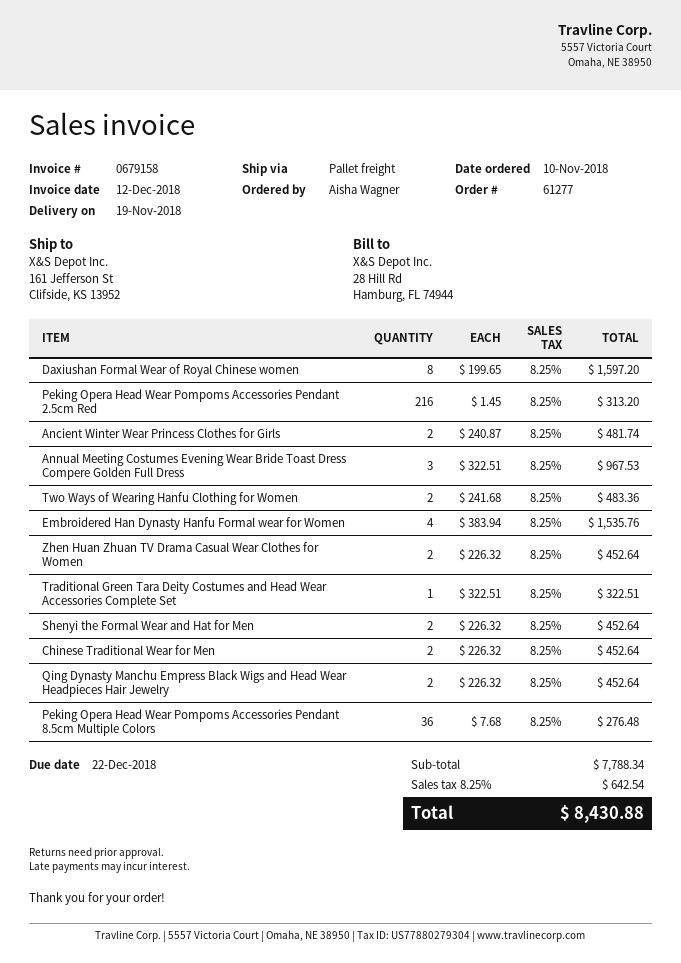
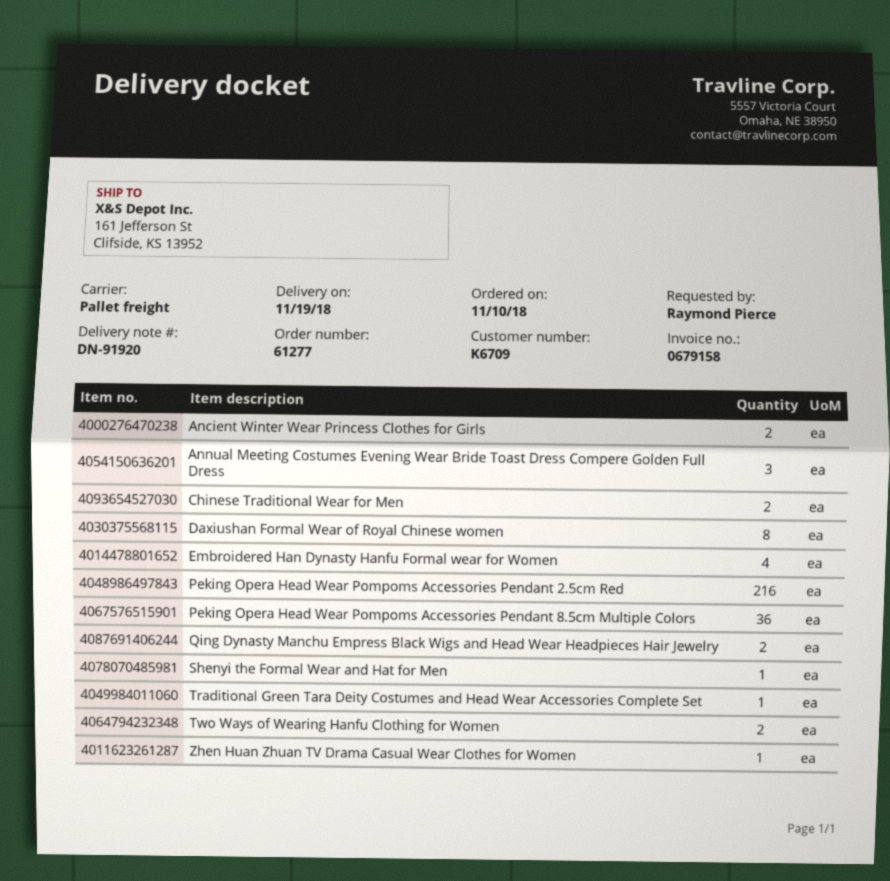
ordered by: Aisha Wagner -> Raymond Pierce
Zhen Huan Zhuan TV Drama Casual Wear Clothes for Women: 2 -> 1
Shenyi the Formal Wear and Hat for Men: 2 -> 1

